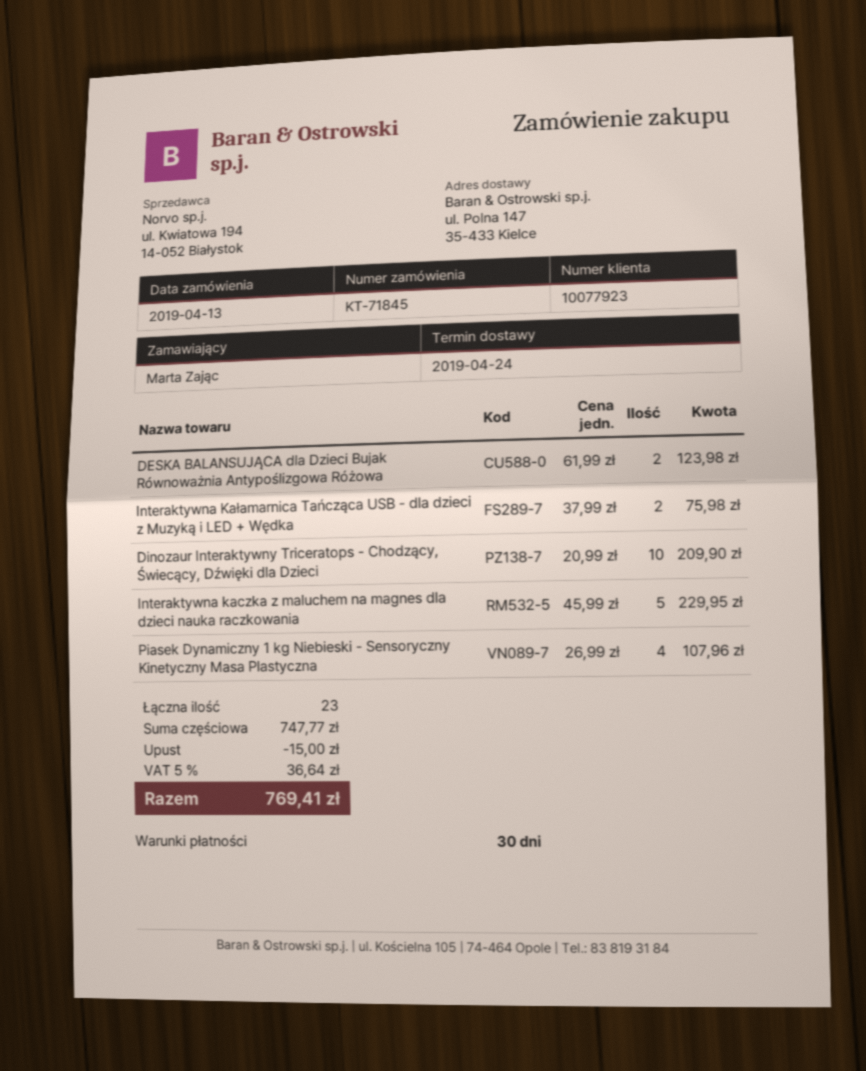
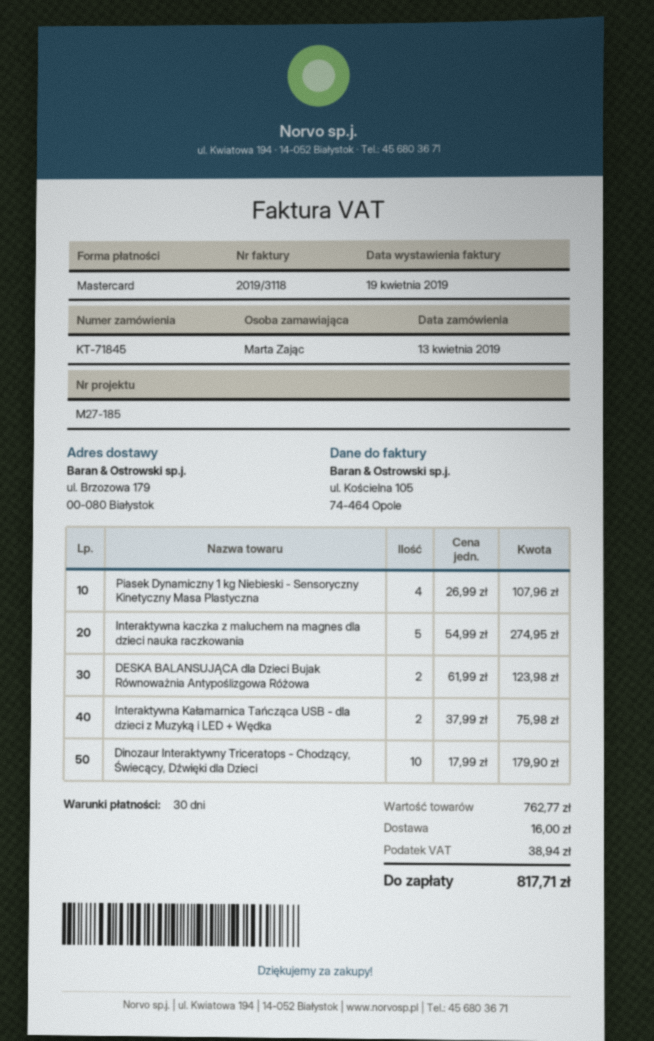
ship to: ul. Polna 147, 35-433 Kielce -> ul. Brzozowa 179, 00-080 Białystok
Dinozaur Interaktywny Triceratops - Chodzący, Świecący, Dźwięki dla Dzieci: 10 x 20.99 = 209.90 -> 10 x 17.99 = 179.90
Interaktywna kaczka z maluchem na magnes dla dzieci nauka raczkowania: 5 x 45.99 = 229.95 -> 5 x 54.99 = 274.95
subtotal: 747.77 -> 762.77
discount: 15.00 -> none
shipping: none -> 16.00
tax: 36.64 -> 38.94
total: 769.41 -> 817.71

